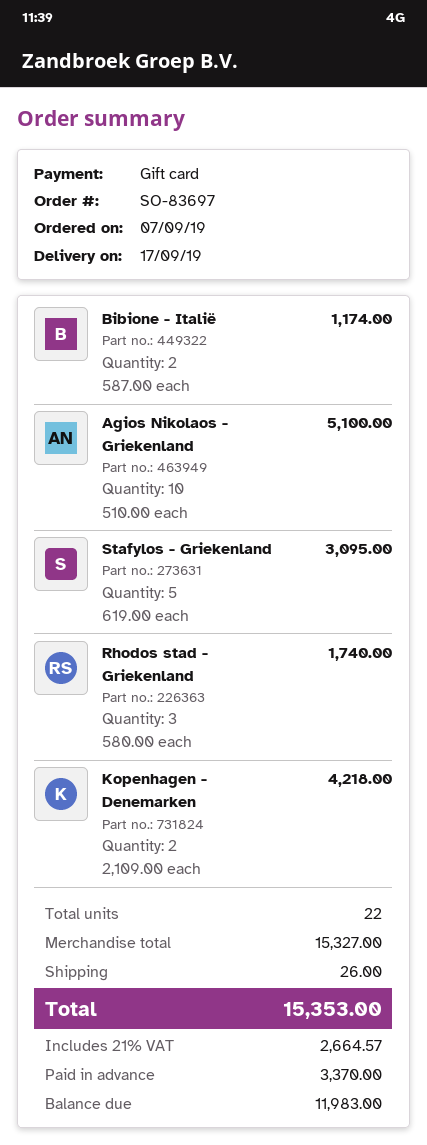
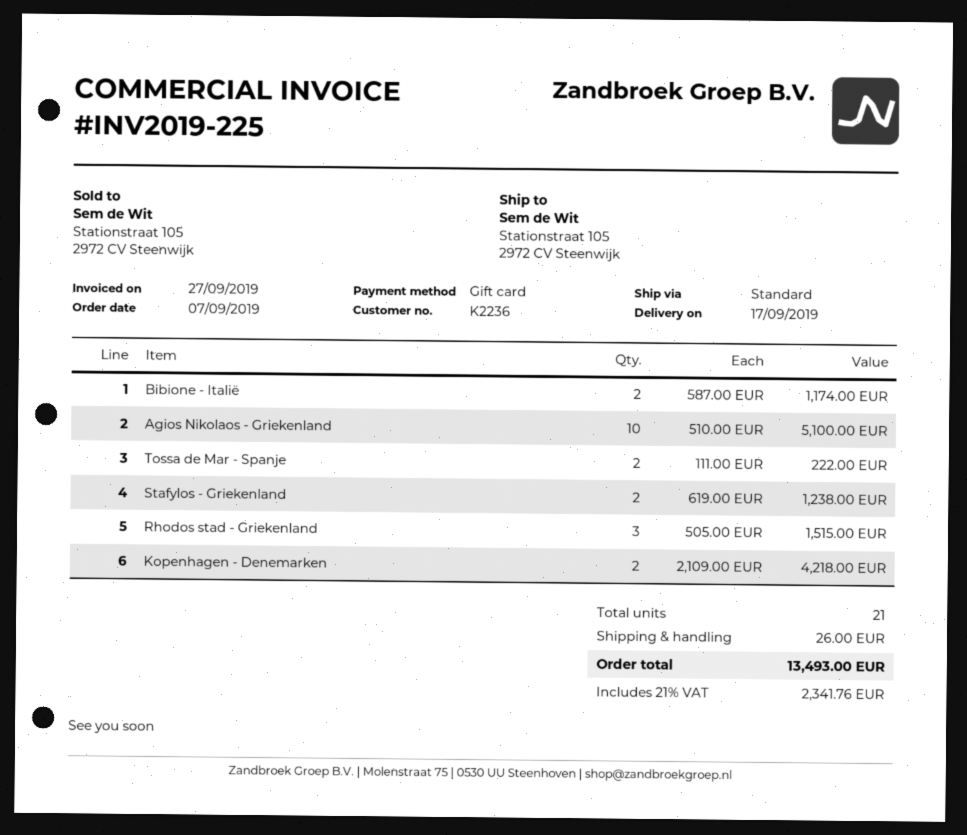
Stafylos - Griekenland: 5 x 619.00 = 3095.00 -> 2 x 619.00 = 1238.00
Rhodos stad - Griekenland: 3 x 580.00 = 1740.00 -> 3 x 505.00 = 1515.00
Tossa de Mar - Spanje: none -> 2 x 111.00 = 222.00
total quantity: 22 -> 21
tax: 21% = 2664.57 -> 21% = 2341.76
total: 15353.00 -> 13493.00

